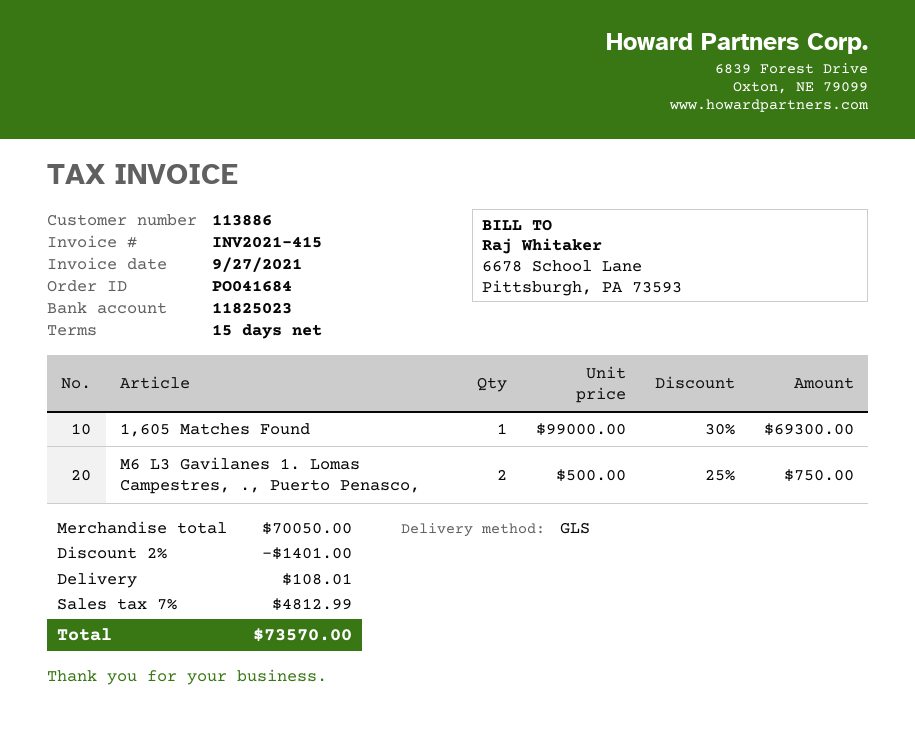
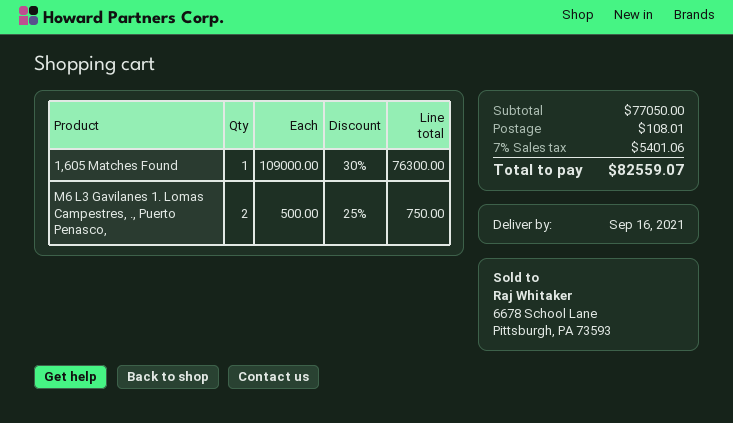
1,605 Matches Found: 1 x 99000.00 - 30% = 69300.00 -> 1 x 109000.00 - 30% = 76300.00
subtotal: 70050.00 -> 77050.00
discount: 2% = 1401.00 -> none
tax: 7% = 4812.99 -> 7% = 5401.06
total: 73570.00 -> 82559.07

